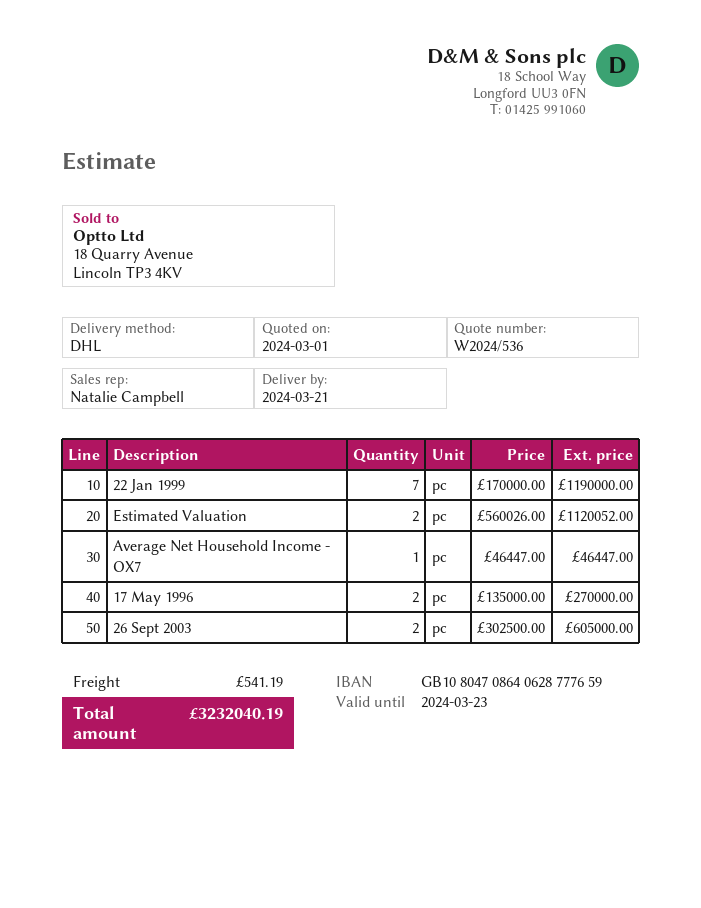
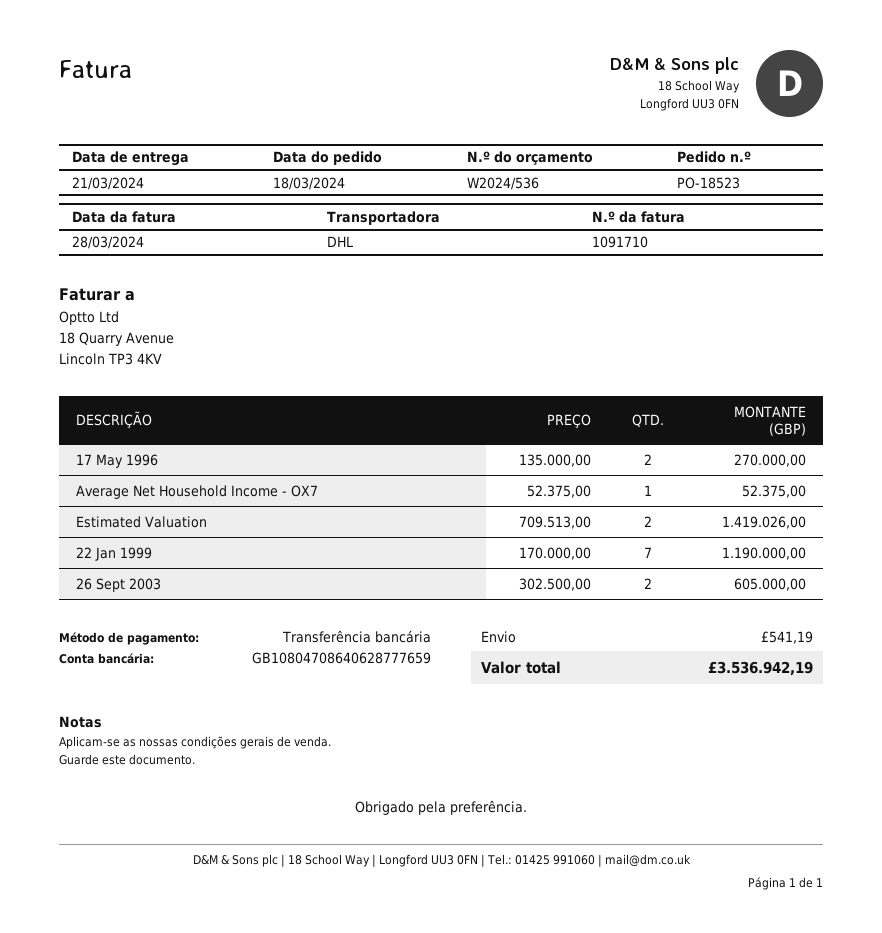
Estimated Valuation: 2 x 560026.00 = 1120052.00 -> 2 x 709513.00 = 1419026.00
Average Net Household Income - OX7: 1 x 46447.00 = 46447.00 -> 1 x 52375.00 = 52375.00
total: 3232040.19 -> 3536942.19

